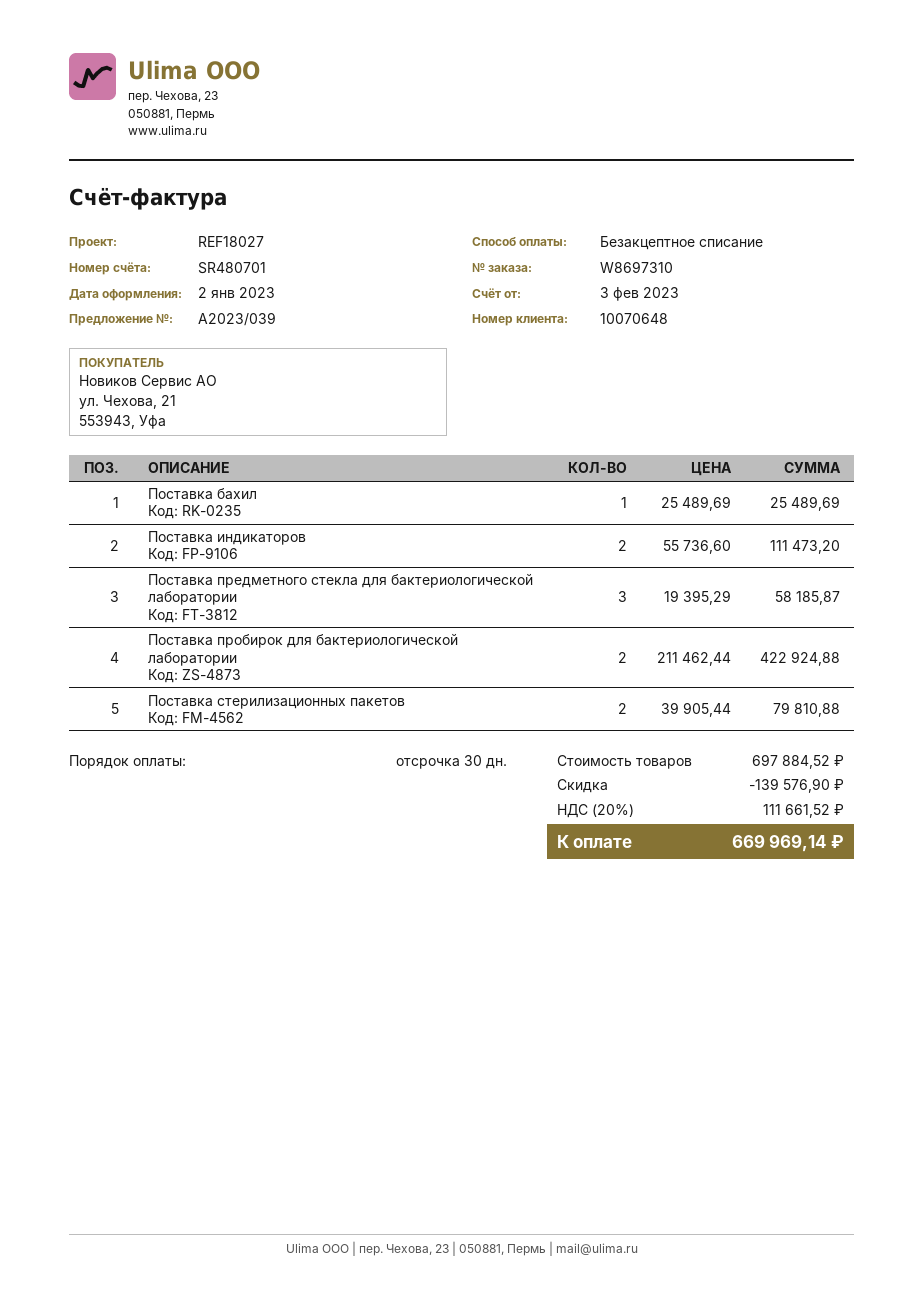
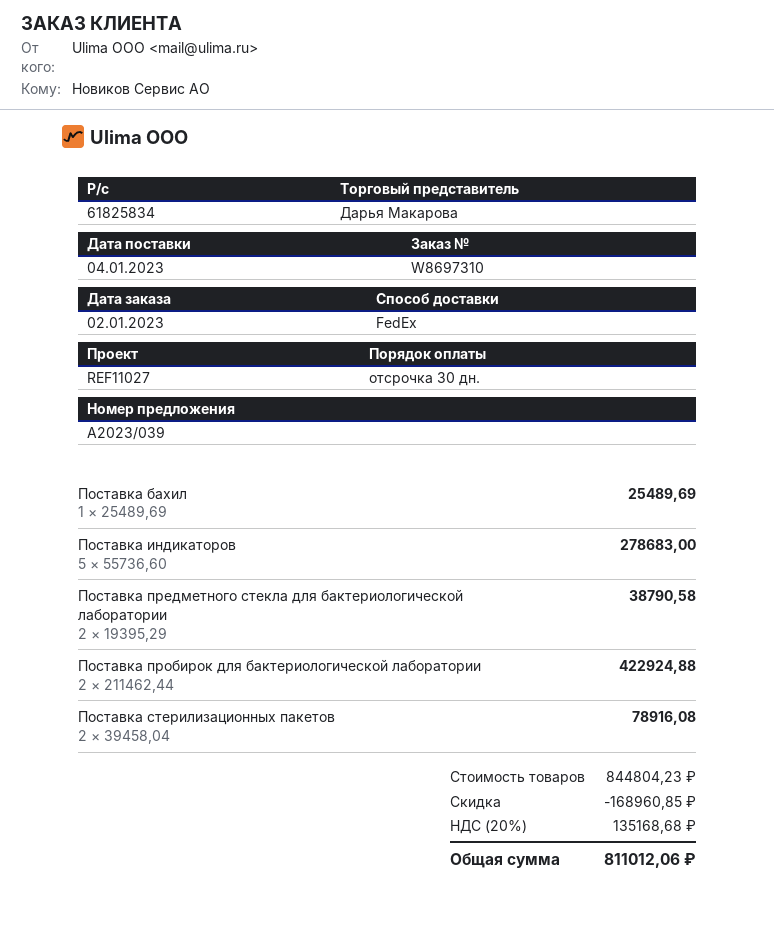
reference: REF18027 -> REF11027
Поставка индикаторов: 2 x 55736.60 = 111473.20 -> 5 x 55736.60 = 278683.00
Поставка предметного стекла для бактериологической лаборатории: 3 x 19395.29 = 58185.87 -> 2 x 19395.29 = 38790.58
Поставка стерилизационных пакетов: 2 x 39905.44 = 79810.88 -> 2 x 39458.04 = 78916.08
subtotal: 697884.52 -> 844804.23
discount: 139576.90 -> 168960.85
tax: 20% = 111661.52 -> 20% = 135168.68
total: 669969.14 -> 811012.06

